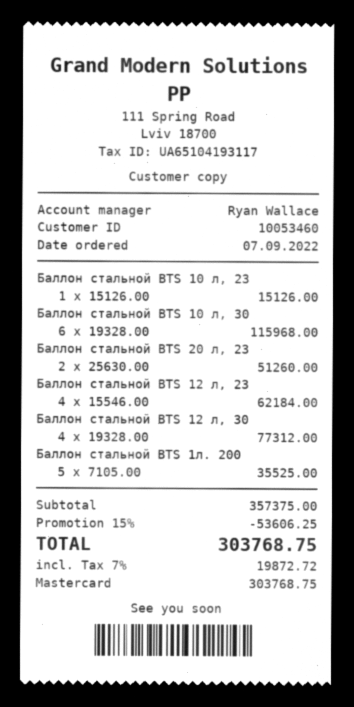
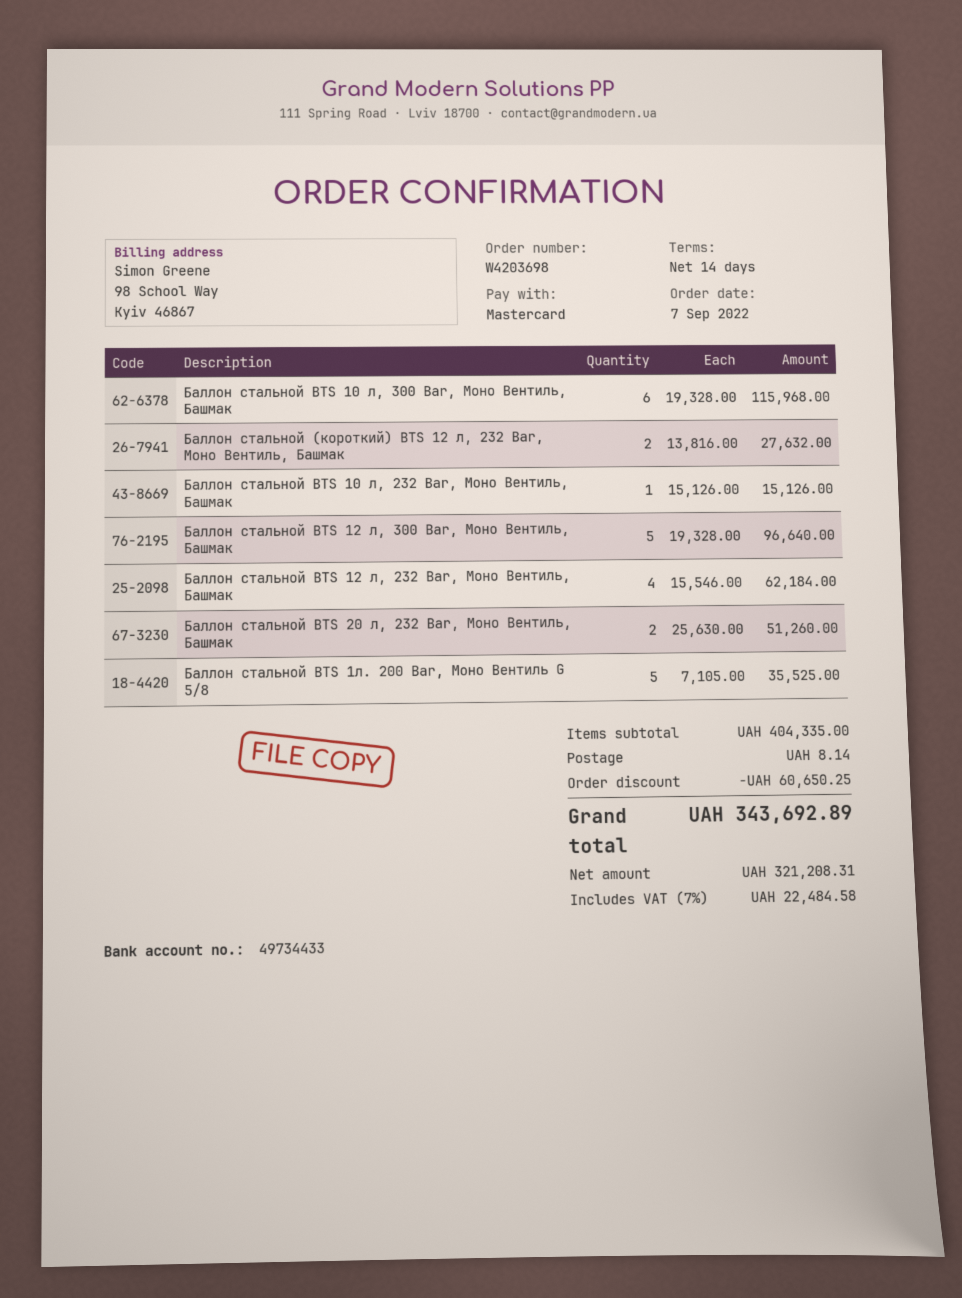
Баллон стальной BTS 12 л, 30: 4 x 19328.00 = 77312.00 -> 5 x 19328.00 = 96640.00
Баллон стальной (короткий) BTS 12 л, 232 Bar, Моно Вентиль, Башмак: none -> 2 x 13816.00 = 27632.00
subtotal: 357375.00 -> 404335.00
discount: 53606.25 -> 60650.25
shipping: none -> 8.14
tax: 7% = 19872.72 -> 7% = 22484.58
total: 303768.75 -> 343692.89

